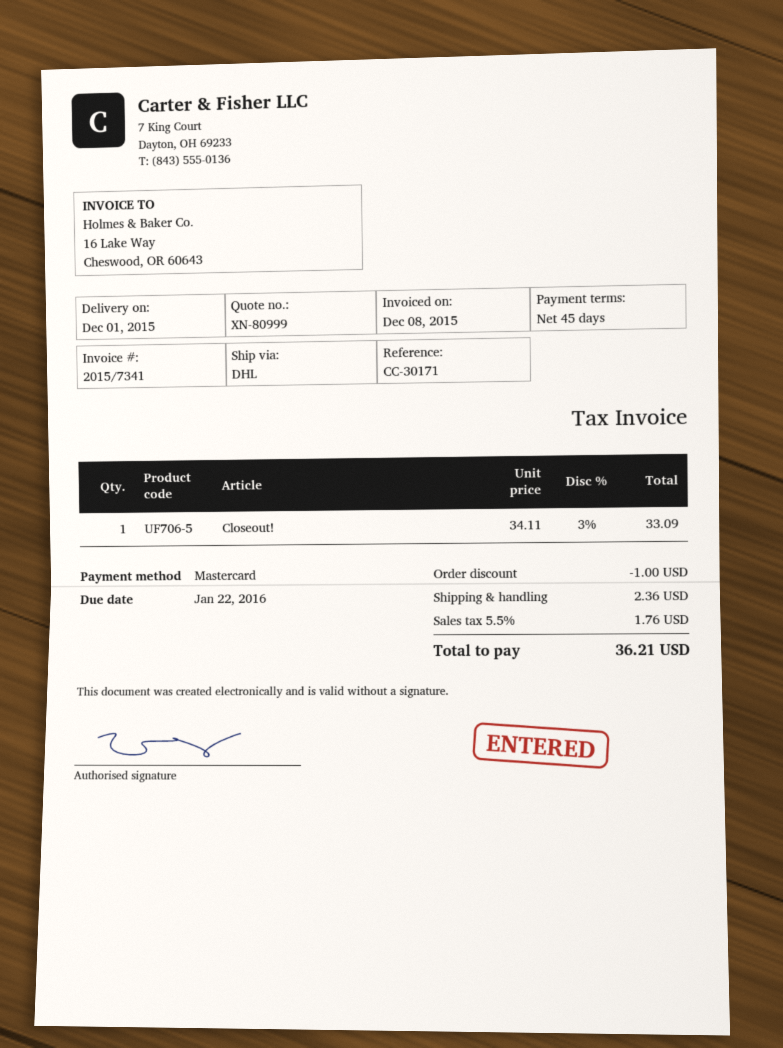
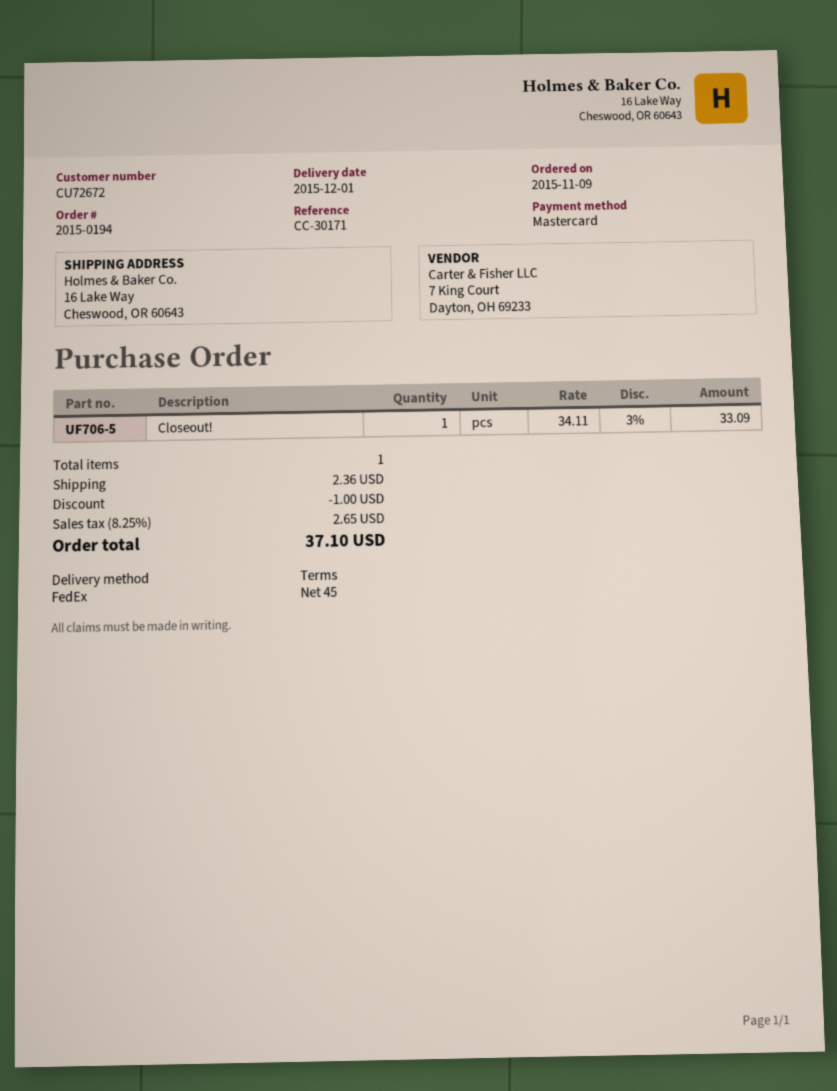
shipping method: DHL -> FedEx
tax: 5.5% = 1.76 -> 8.25% = 2.65
total: 36.21 -> 37.10

